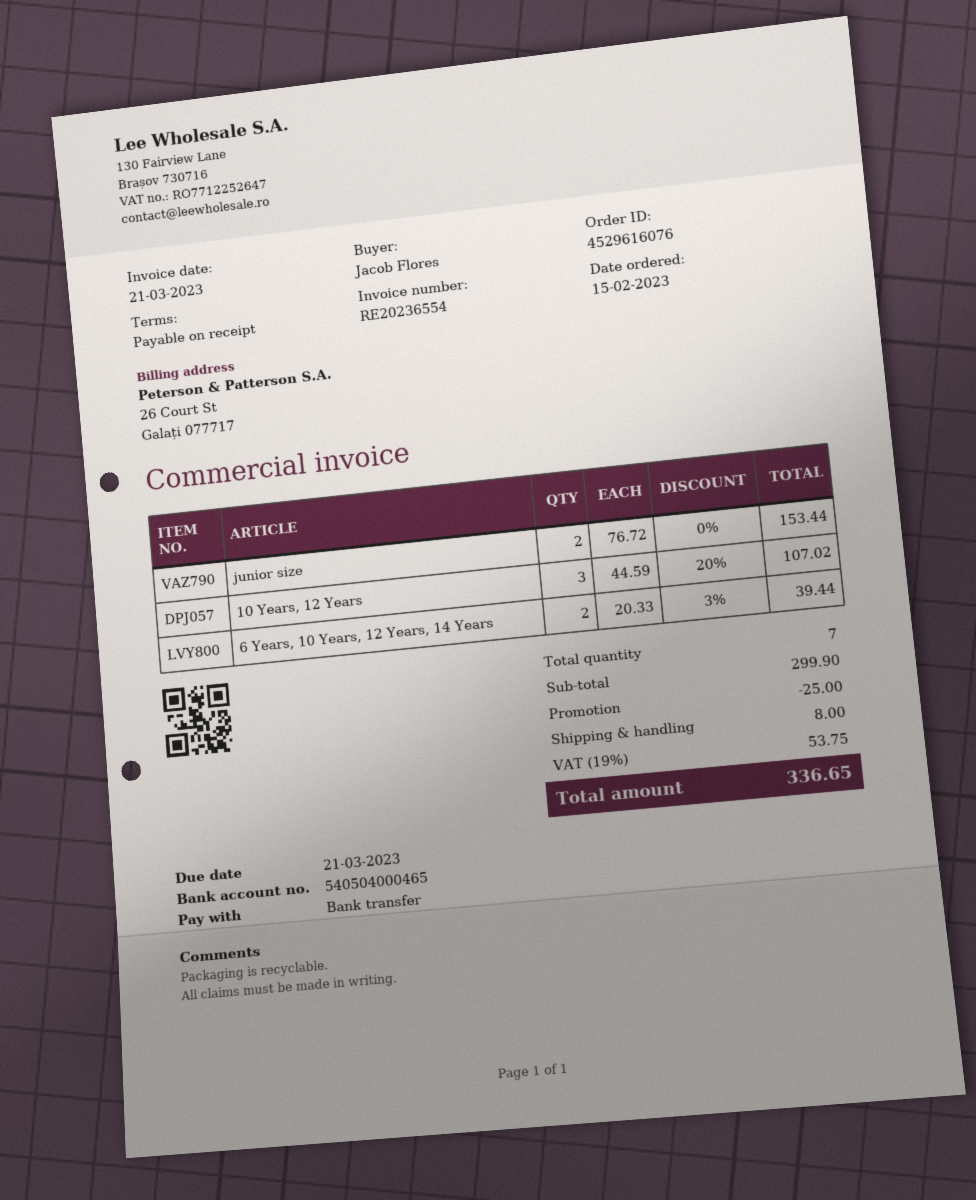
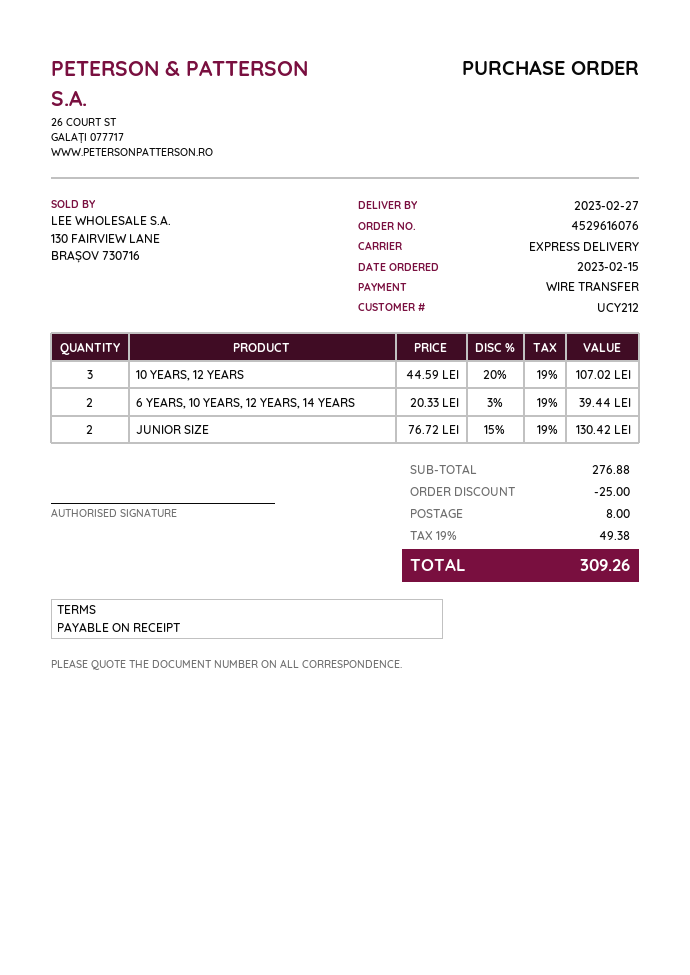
junior size: 2 x 76.72 = 153.44 -> 2 x 76.72 - 15% = 130.42
subtotal: 299.90 -> 276.88
tax: 19% = 53.75 -> 19% = 49.38
total: 336.65 -> 309.26

